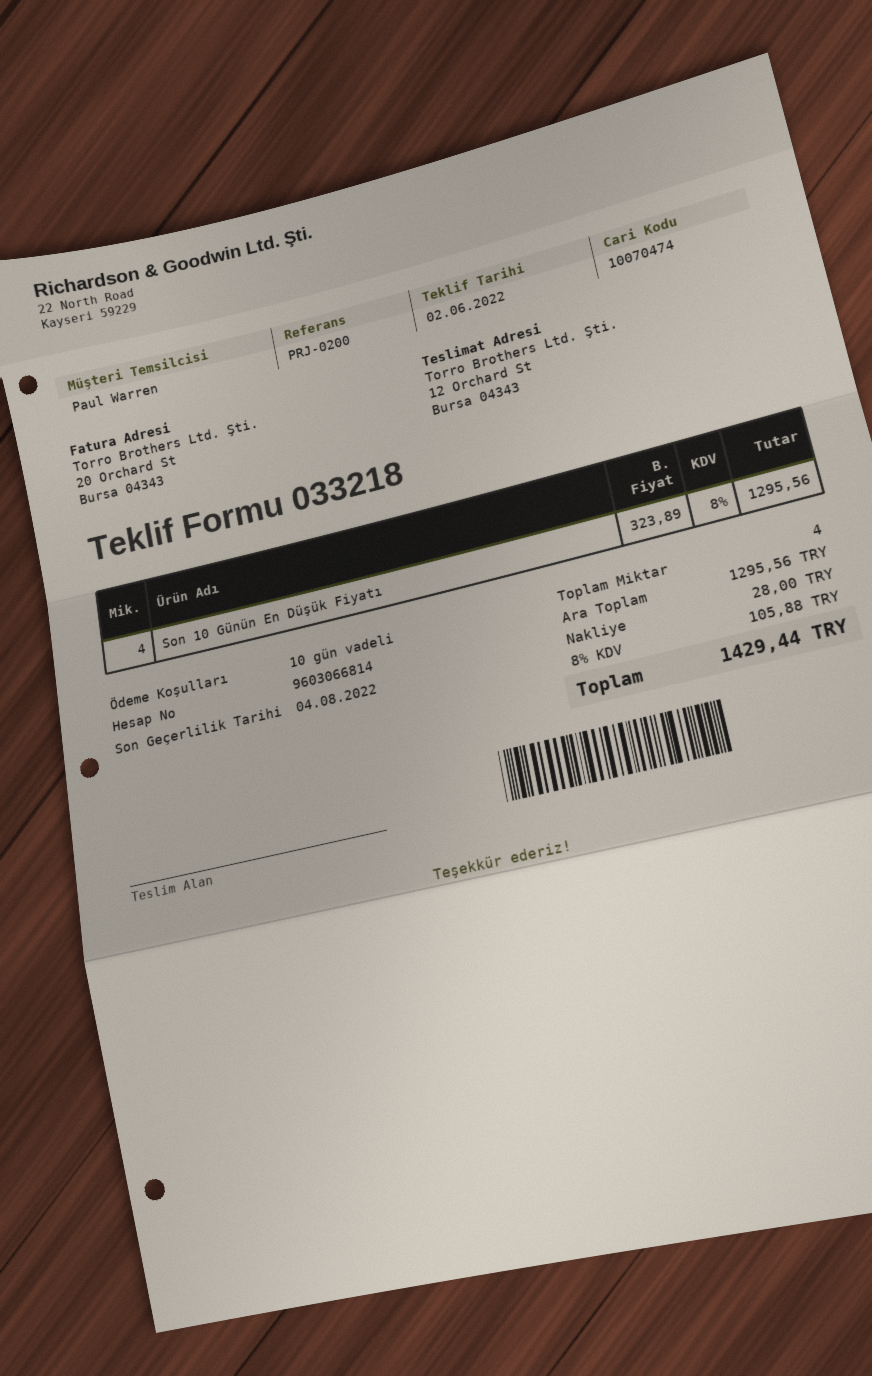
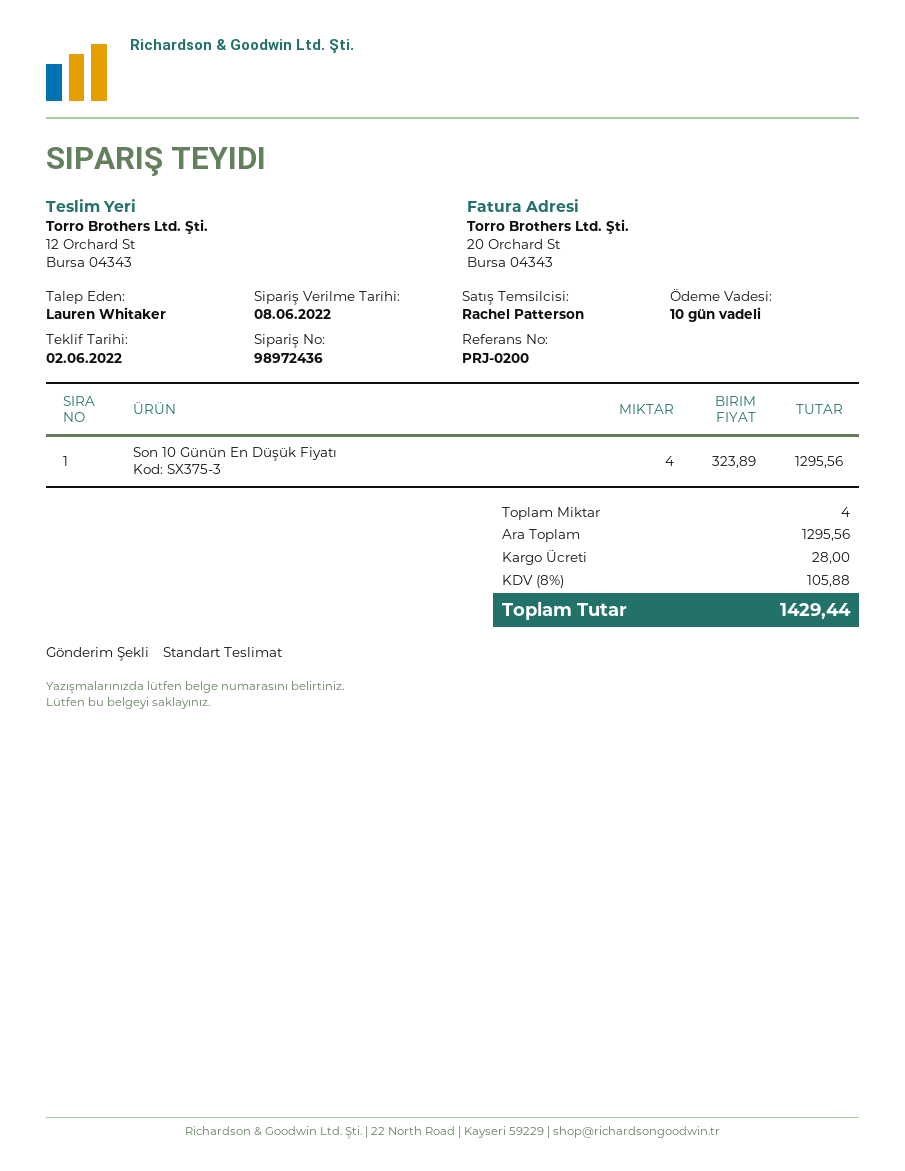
sales rep: Paul Warren -> Rachel Patterson

